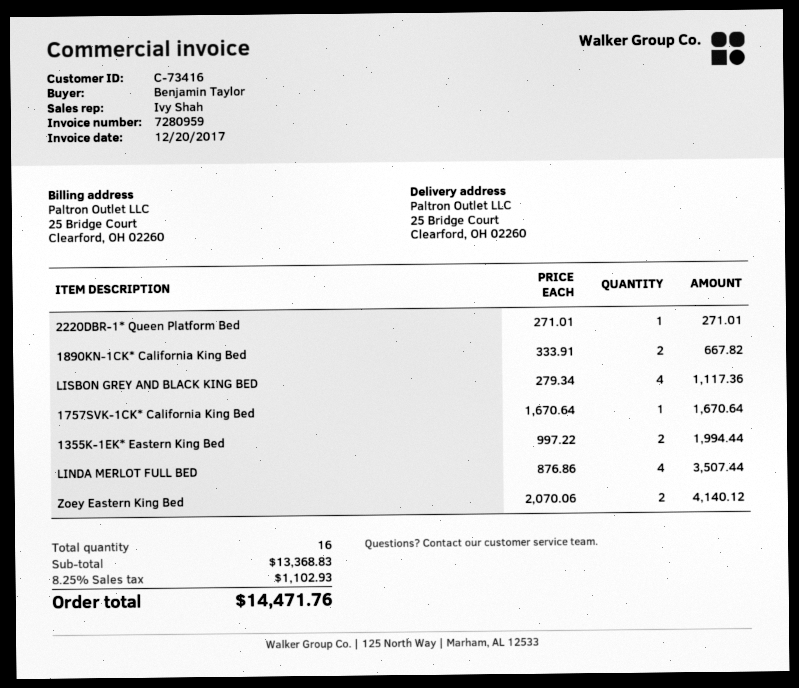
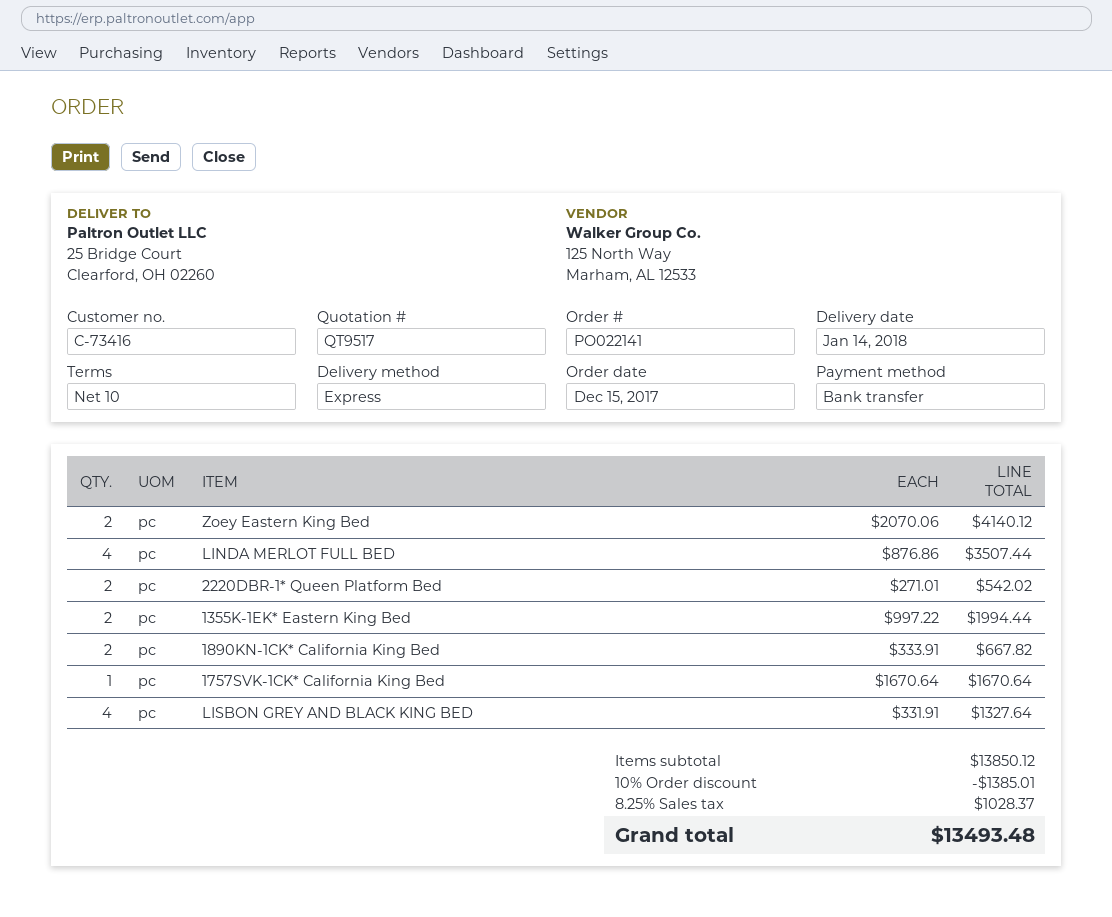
2220DBR-1* Queen Platform Bed: 1 x 271.01 = 271.01 -> 2 x 271.01 = 542.02
LISBON GREY AND BLACK KING BED: 4 x 279.34 = 1117.36 -> 4 x 331.91 = 1327.64
subtotal: 13368.83 -> 13850.12
discount: none -> 10% = 1385.01
tax: 8.25% = 1102.93 -> 8.25% = 1028.37
total: 14471.76 -> 13493.48

